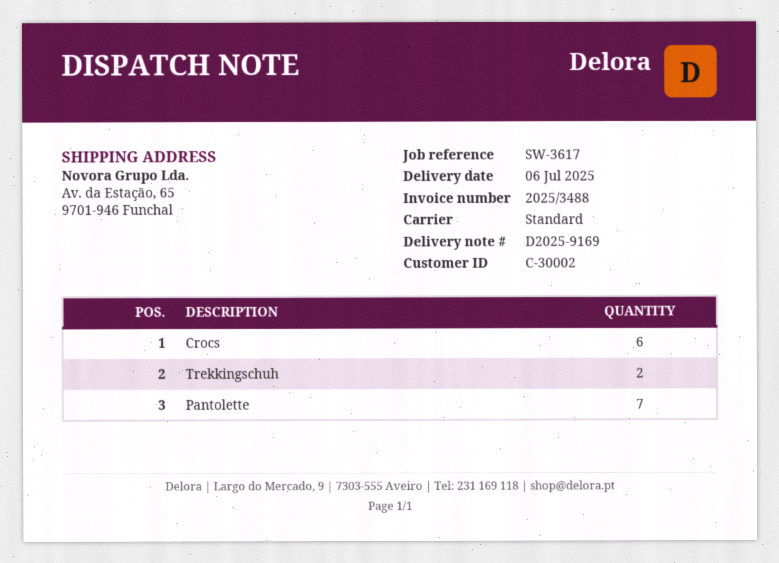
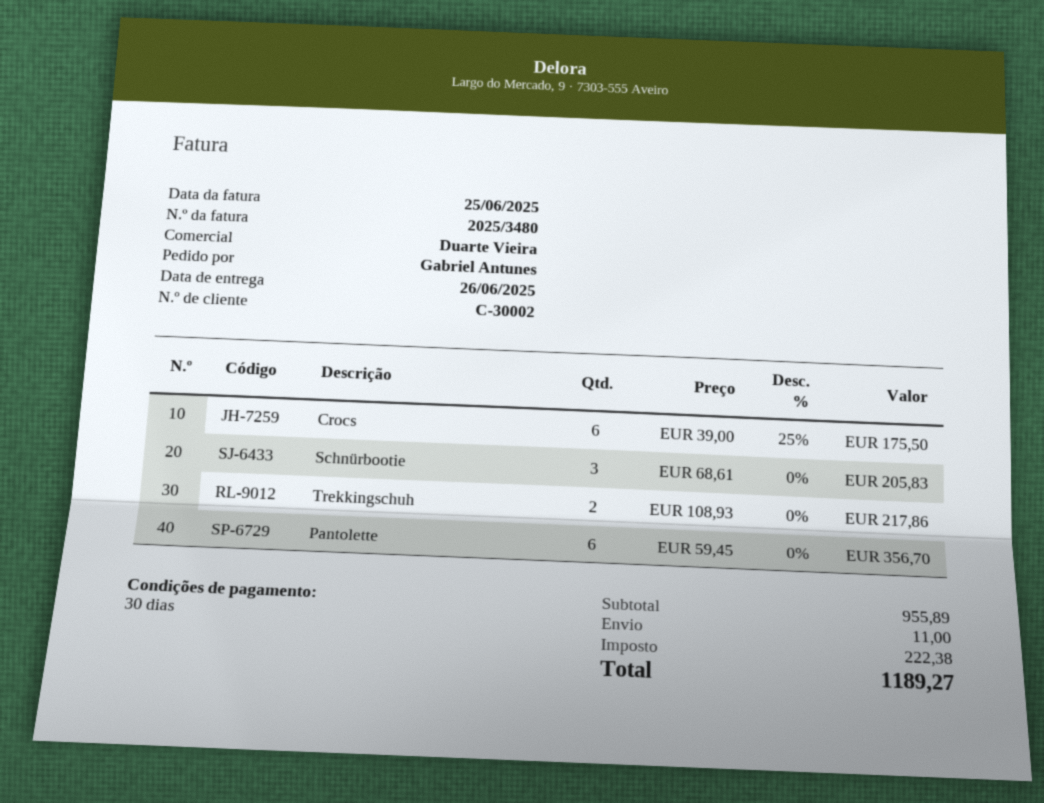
delivery date: 2025-07-06 -> 2025-06-26
invoice number: 2025/3488 -> 2025/3480
Pantolette: 7 -> 6
Schnürbootie: none -> 3

